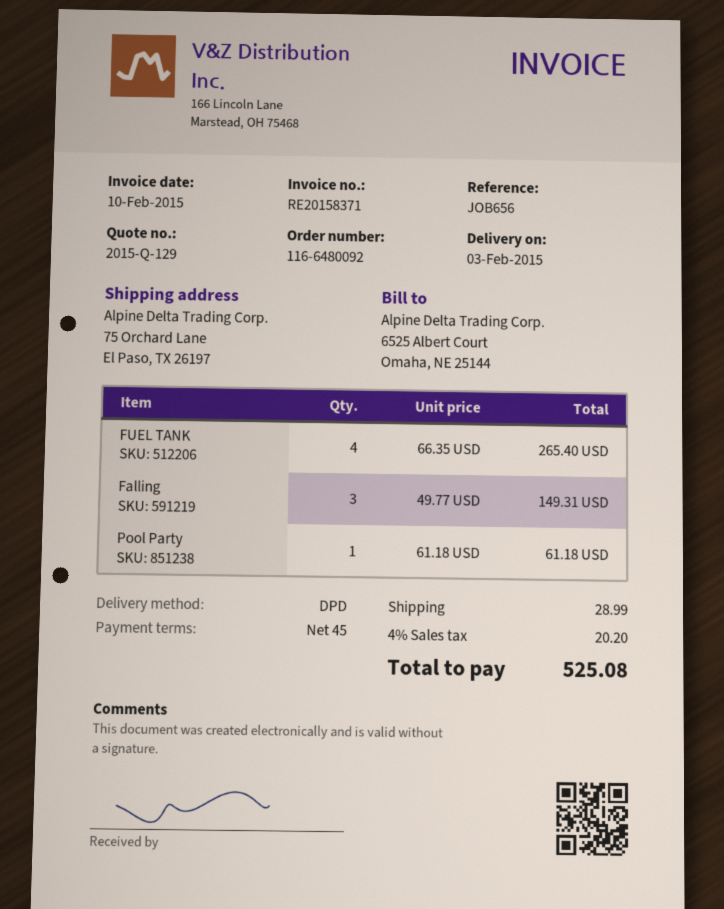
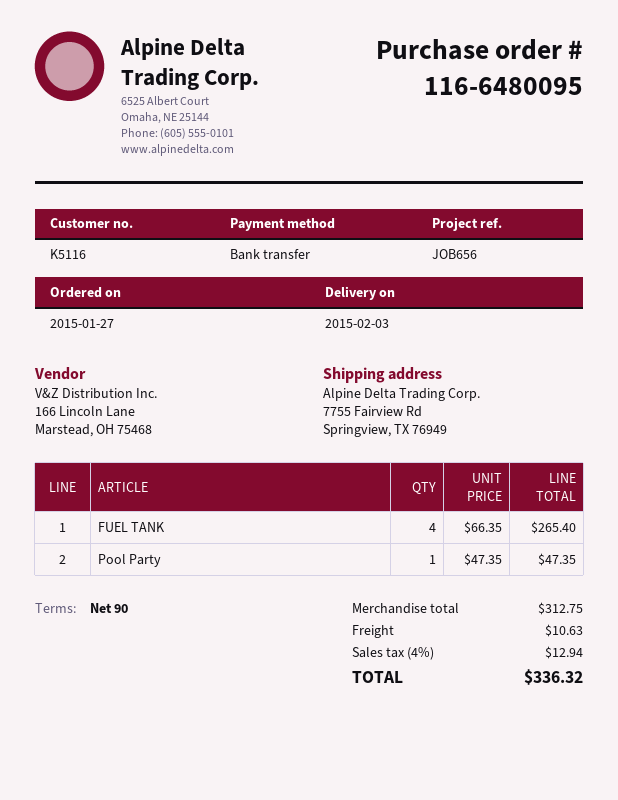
order number: 116-6480092 -> 116-6480095
payment terms: 45 days -> 90 days
ship to: 75 Orchard Lane, El Paso, TX 26197 -> 7755 Fairview Rd, Springview, TX 76949
Falling: 3 x 49.77 = 149.31 -> none
Pool Party: 1 x 61.18 = 61.18 -> 1 x 47.35 = 47.35
shipping: 28.99 -> 10.63
tax: 4% = 20.20 -> 4% = 12.94
total: 525.08 -> 336.32

